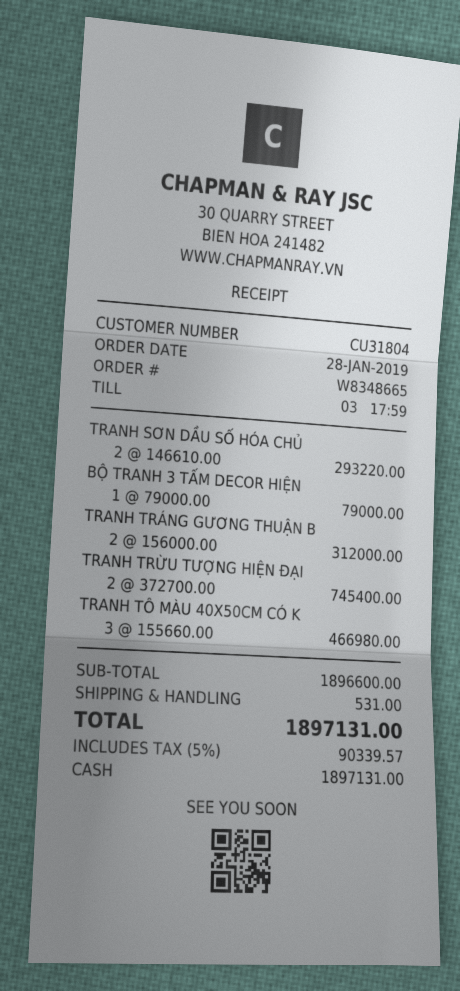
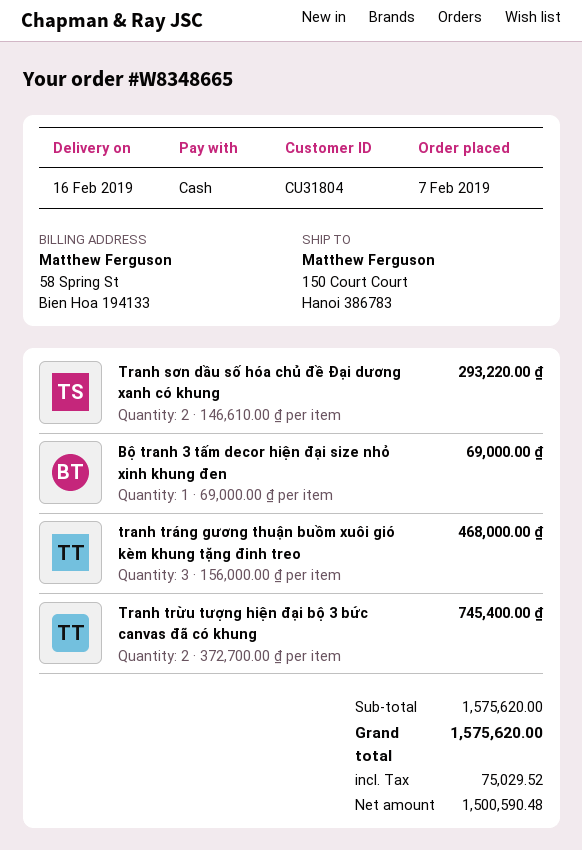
order date: 2019-01-28 -> 2019-02-07
BỘ TRANH 3 TẤM DECOR HIỆN: 1 x 79000.00 = 79000.00 -> 1 x 69000.00 = 69000.00
TRANH TRÁNG GƯƠNG THUẬN B: 2 x 156000.00 = 312000.00 -> 3 x 156000.00 = 468000.00
TRANH TÔ MÀU 40X50CM CÓ K: 3 x 155660.00 = 466980.00 -> none
subtotal: 1896600.00 -> 1575620.00
shipping: 531.00 -> none
tax: 90339.57 -> 75029.52
total: 1897131.00 -> 1575620.00

